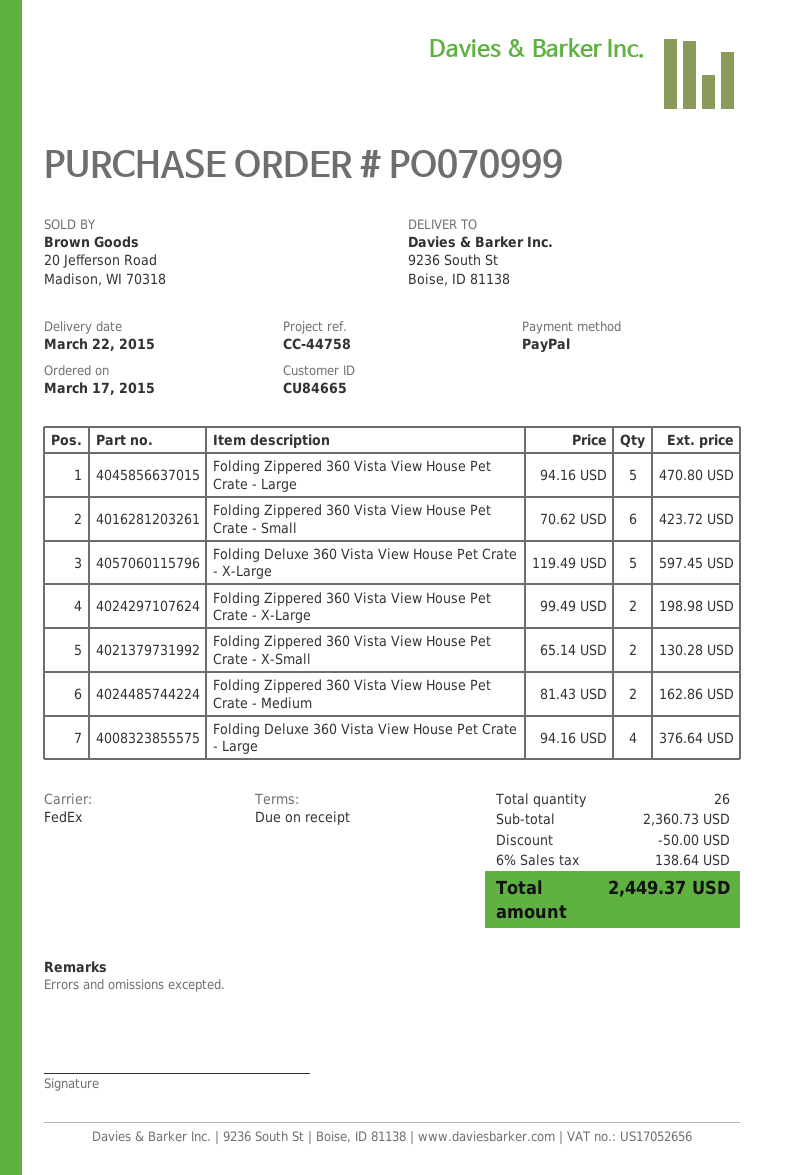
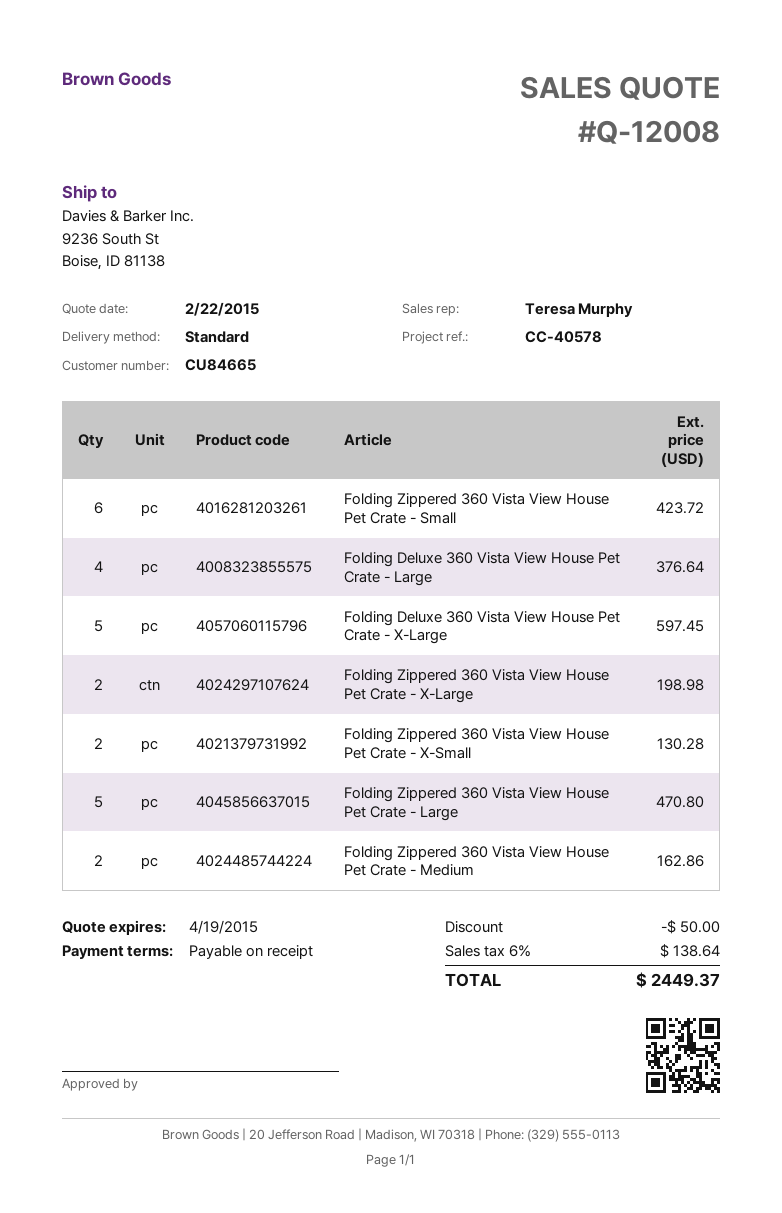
reference: CC-44758 -> CC-40578
shipping method: FedEx -> standard

